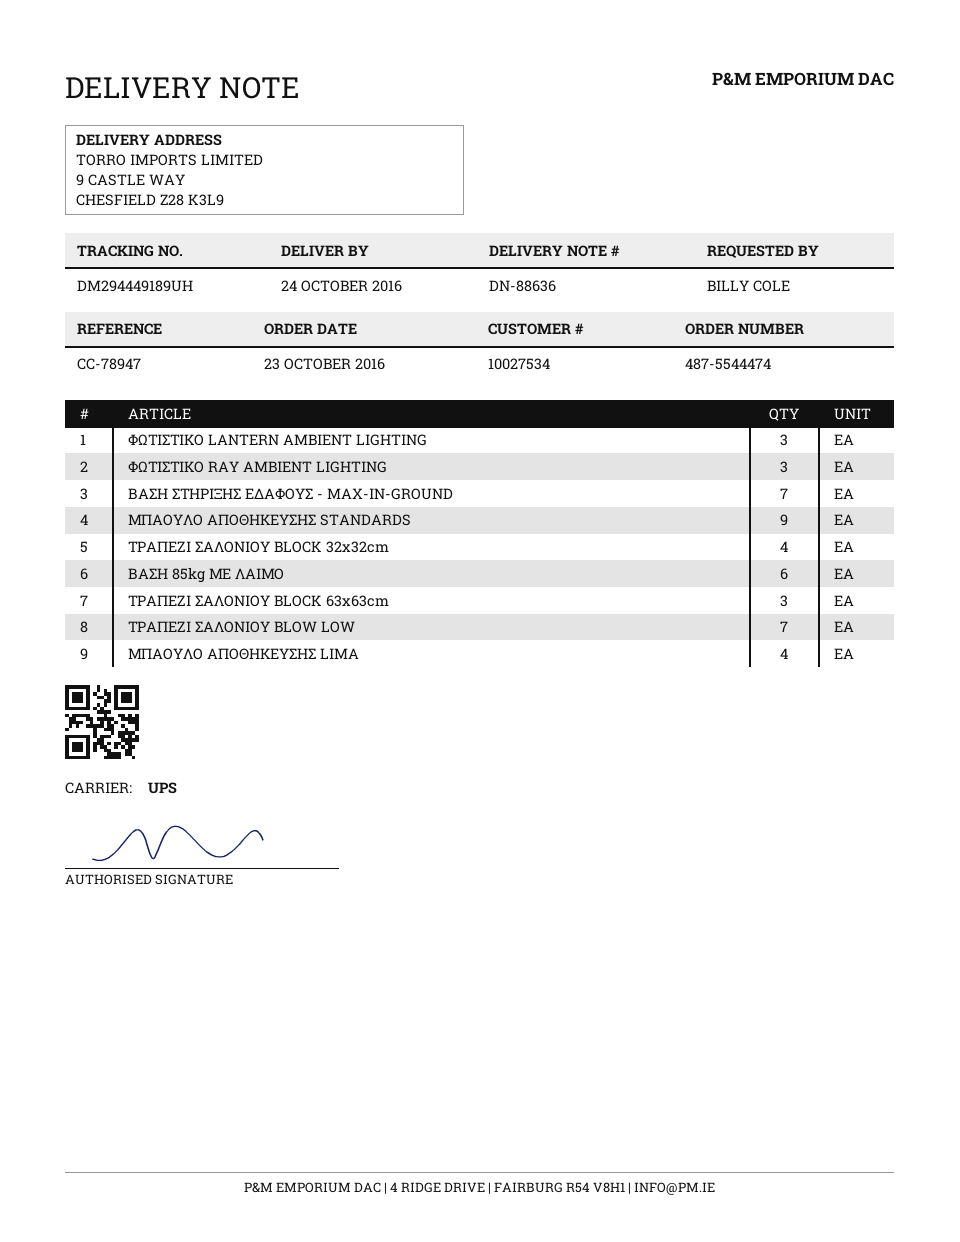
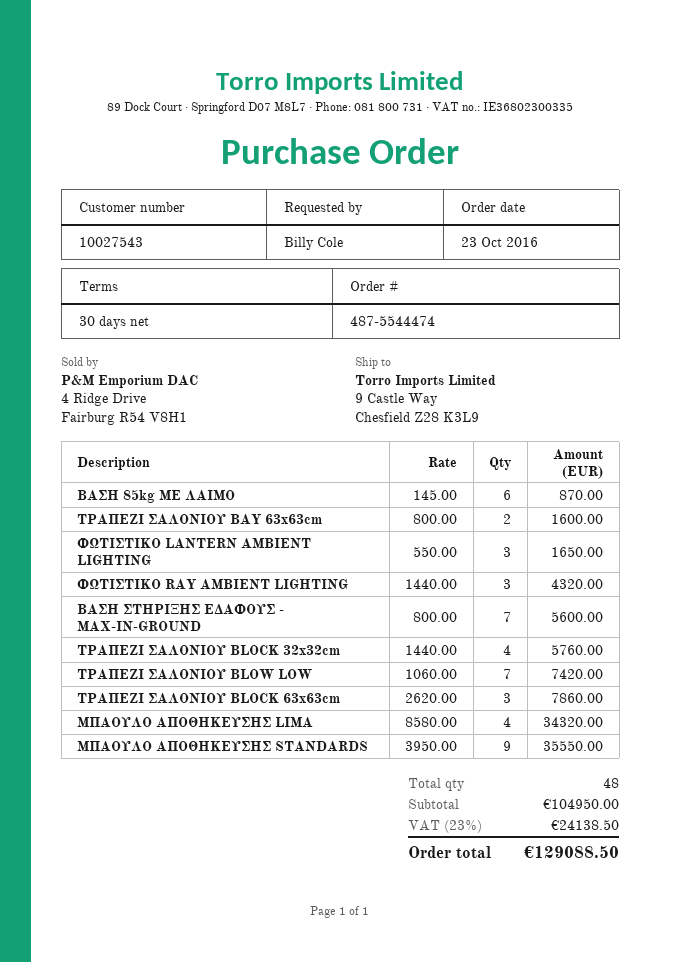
customer number: 10027534 -> 10027543
ΤΡΑΠΕΖΙ ΣΑΛΟΝΙΟΥ BAY 63x63cm: none -> 2

